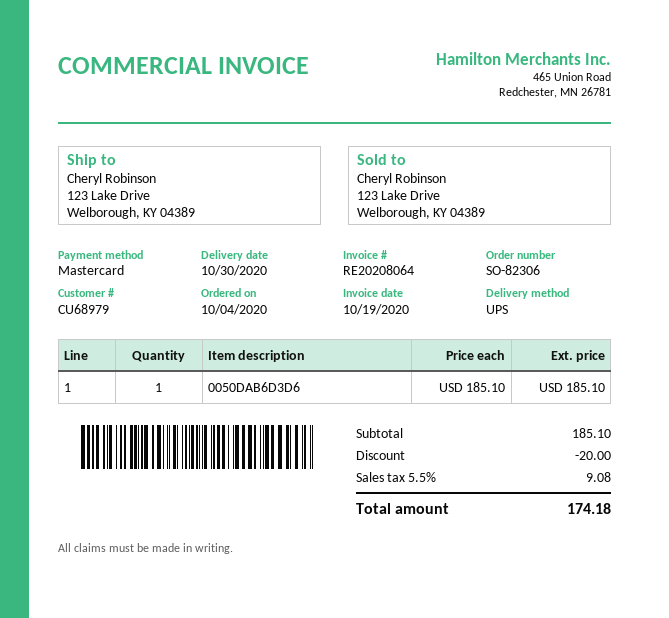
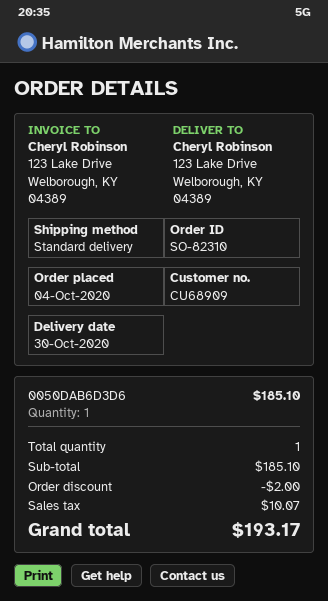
order number: SO-82306 -> SO-82310
customer number: CU68979 -> CU68909
shipping method: UPS -> standard
discount: 20.00 -> 2.00
tax: 9.08 -> 10.07
total: 174.18 -> 193.17

